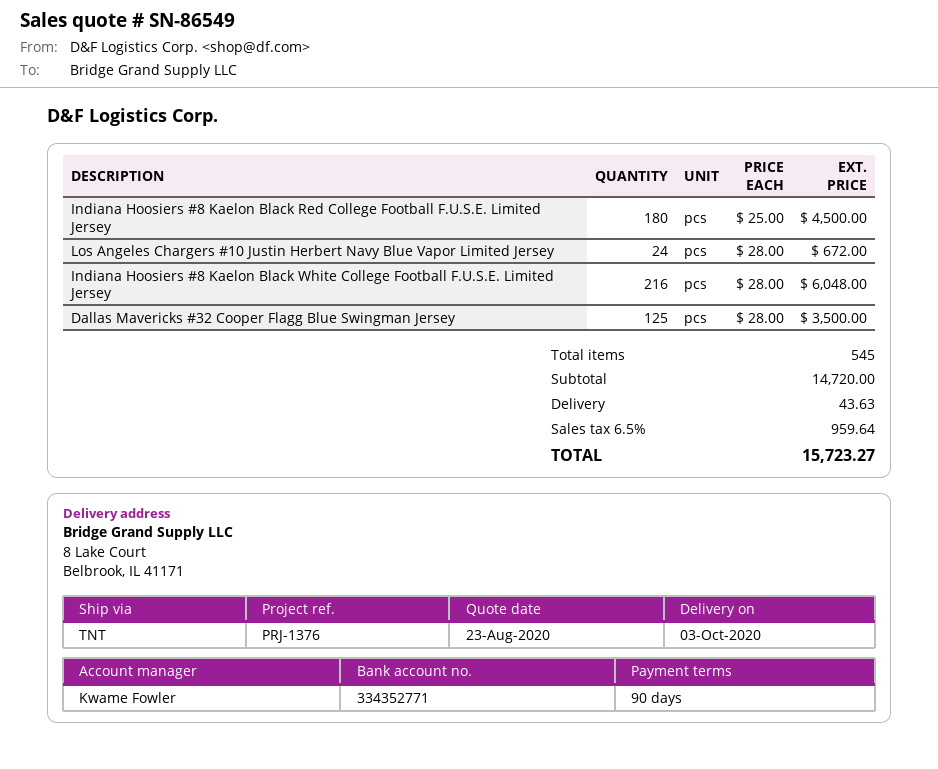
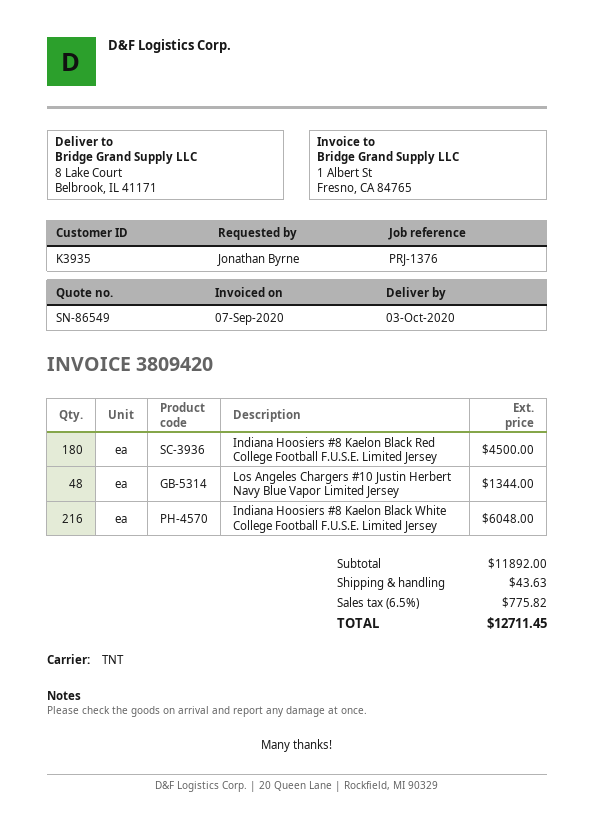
Los Angeles Chargers #10 Justin Herbert Navy Blue Vapor Limited Jersey: 24 for 672.00 -> 48 for 1344.00
Dallas Mavericks #32 Cooper Flagg Blue Swingman Jersey: 125 for 3500.00 -> none
subtotal: 14720.00 -> 11892.00
tax: 6.5% = 959.64 -> 6.5% = 775.82
total: 15723.27 -> 12711.45

